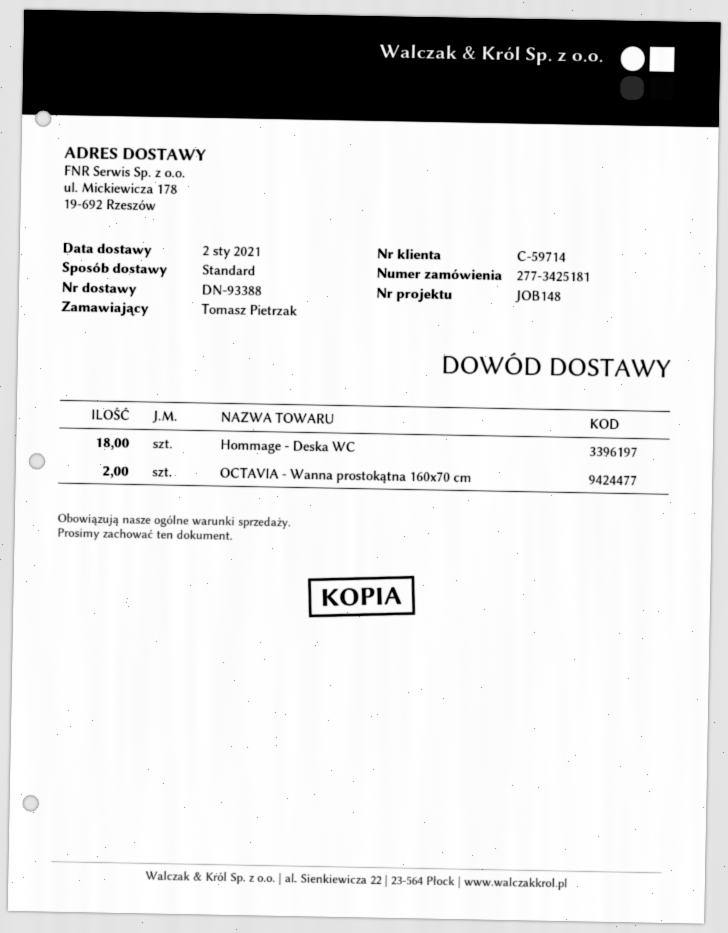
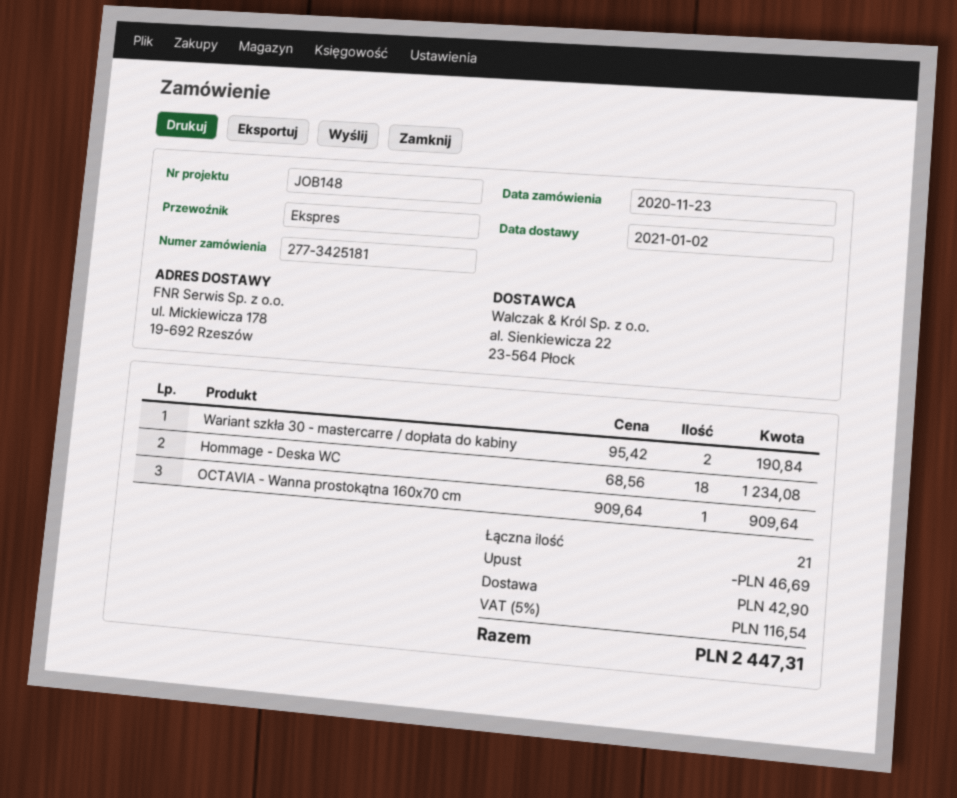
shipping method: standard -> express
OCTAVIA - Wanna prostokątna 160x70 cm: 2 -> 1
Wariant szkła 30 - mastercarre / dopłata do kabiny: none -> 2

